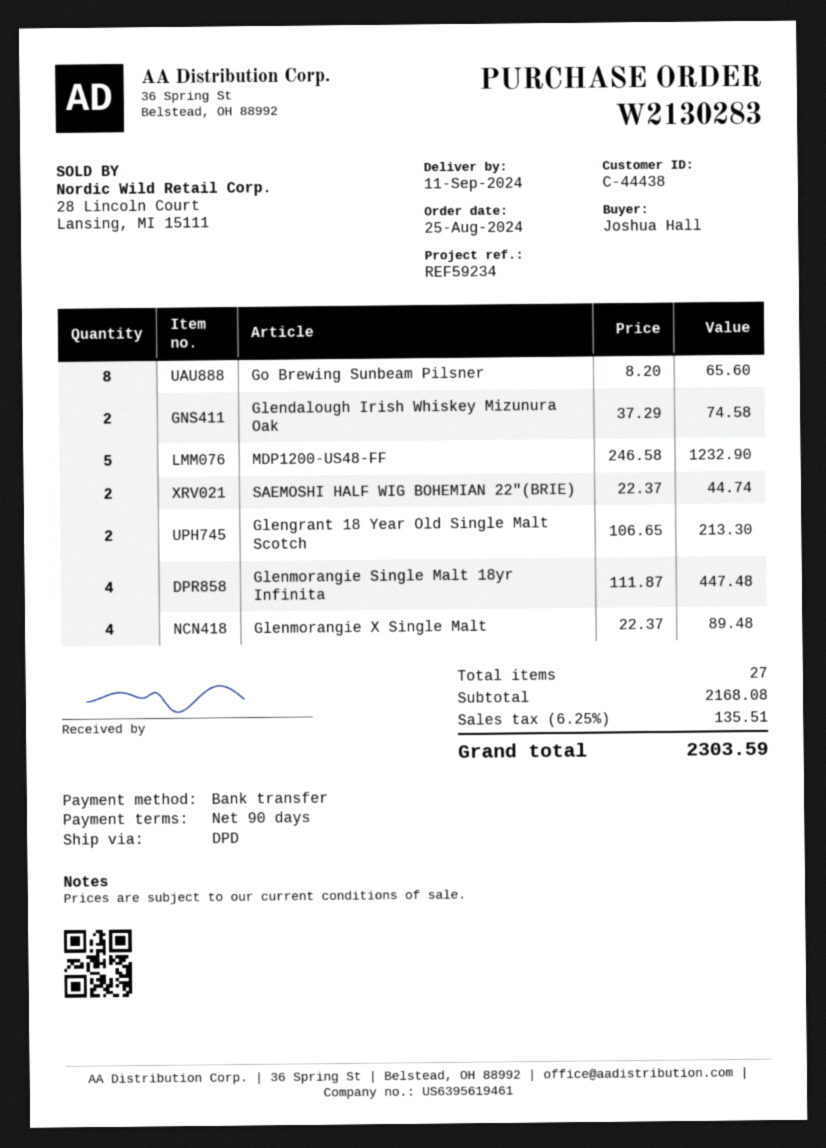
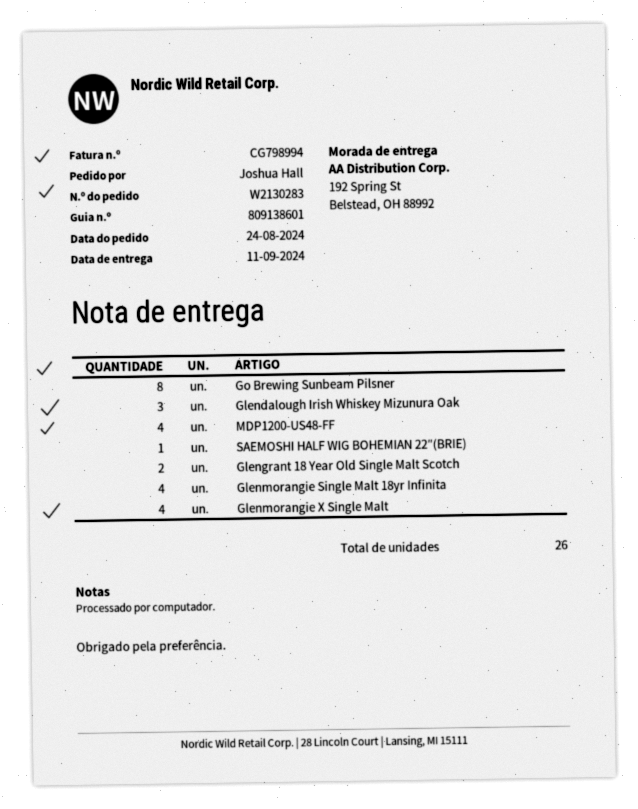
order date: 2024-08-25 -> 2024-08-24
Glendalough Irish Whiskey Mizunura Oak: 2 -> 3
MDP1200-US48-FF: 5 -> 4
SAEMOSHI HALF WIG BOHEMIAN 22″(BRIE): 2 -> 1
total quantity: 27 -> 26

